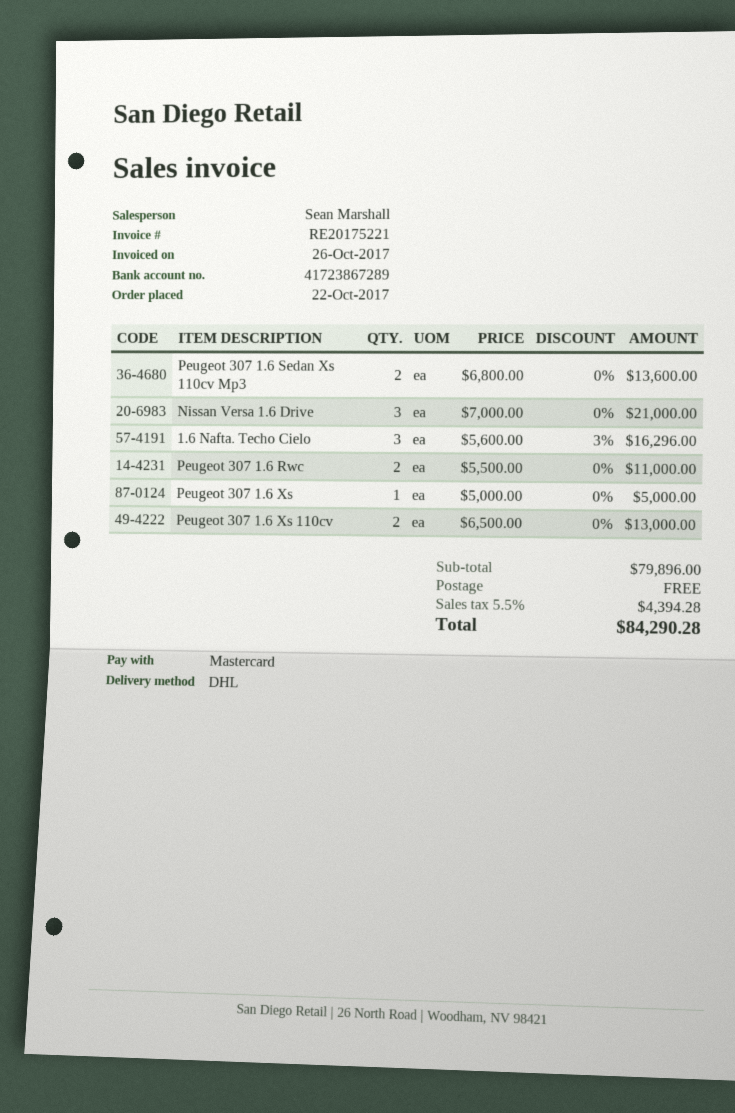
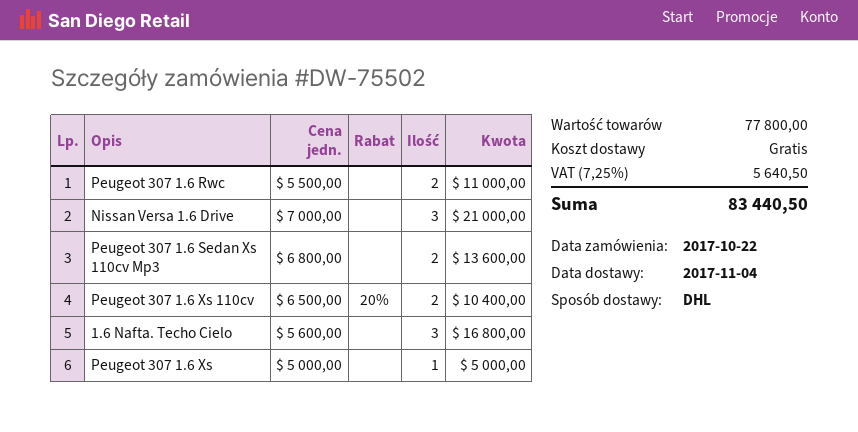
1.6 Nafta. Techo Cielo: 3 x 5600.00 - 3% = 16296.00 -> 3 x 5600.00 = 16800.00
Peugeot 307 1.6 Xs 110cv: 2 x 6500.00 = 13000.00 -> 2 x 6500.00 - 20% = 10400.00
subtotal: 79896.00 -> 77800.00
tax: 5.5% = 4394.28 -> 7.25% = 5640.50
total: 84290.28 -> 83440.50

